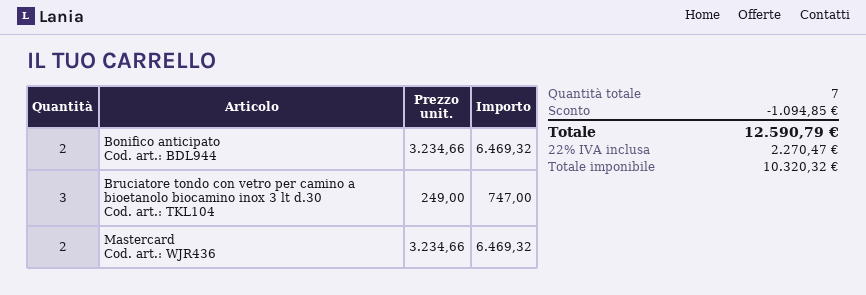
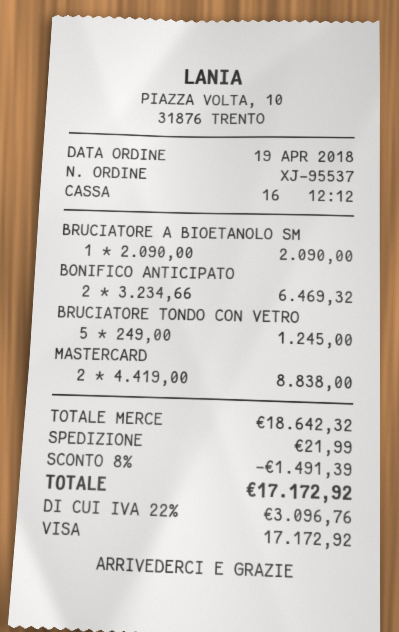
Bruciatore tondo con vetro per camino a bioetanolo biocamino inox 3 lt d.30: 3 x 249.00 = 747.00 -> 5 x 249.00 = 1245.00
Mastercard: 2 x 3234.66 = 6469.32 -> 2 x 4419.00 = 8838.00
BRUCIATORE A BIOETANOLO SM: none -> 1 x 2090.00 = 2090.00
discount: 1094.85 -> 1491.39
shipping: none -> 21.99
tax: 22% = 2270.47 -> 22% = 3096.76
total: 12590.79 -> 17172.92

